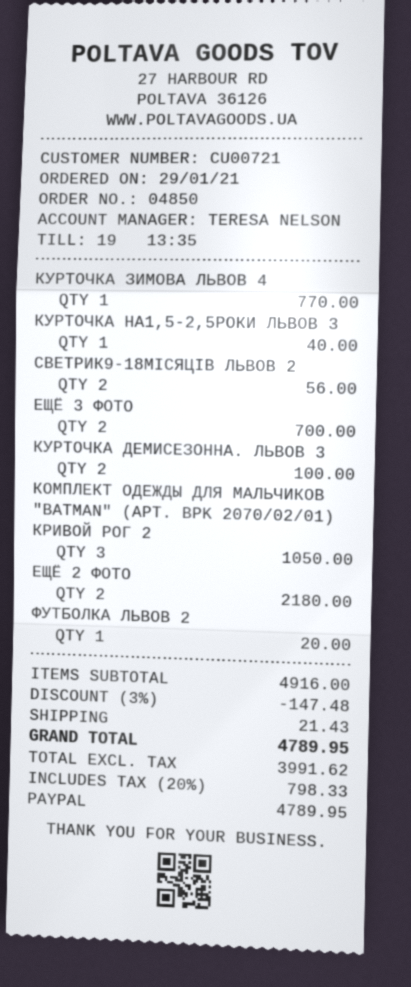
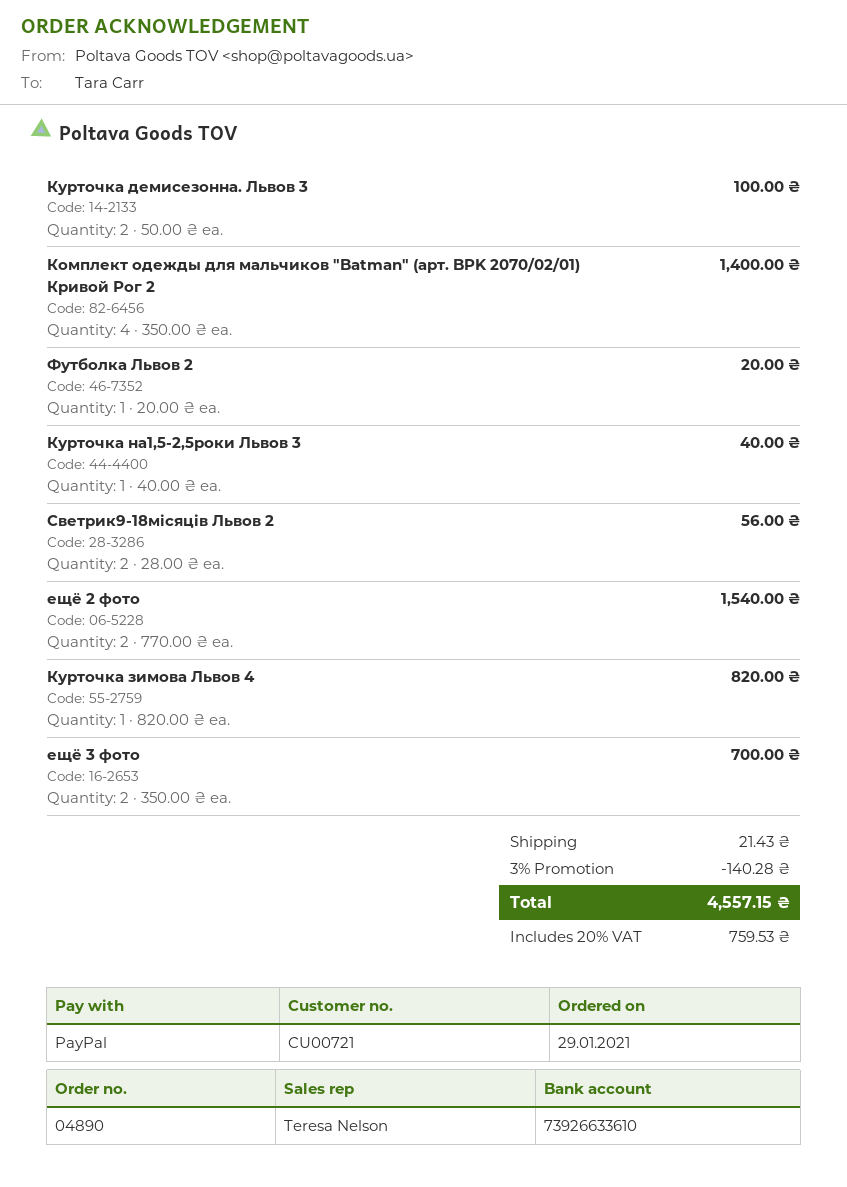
order number: 04850 -> 04890
КУРТОЧКА ЗИМОВА ЛЬВОВ 4: 1 for 770.00 -> 1 for 820.00
КОМПЛЕКТ ОДЕЖДЫ ДЛЯ МАЛЬЧИКОВ "BATMAN" (АРТ. BPK 2070/02/01) КРИВОЙ РОГ 2: 3 for 1050.00 -> 4 for 1400.00
ЕЩЁ 2 ФОТО: 2 for 2180.00 -> 2 for 1540.00
discount: 3% = 147.48 -> 3% = 140.28
tax: 20% = 798.33 -> 20% = 759.53
total: 4789.95 -> 4557.15

